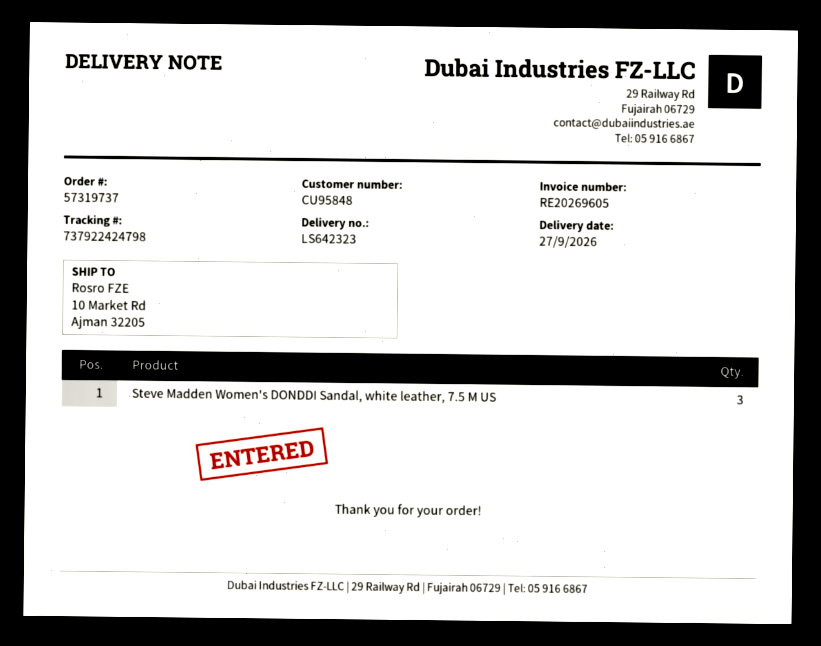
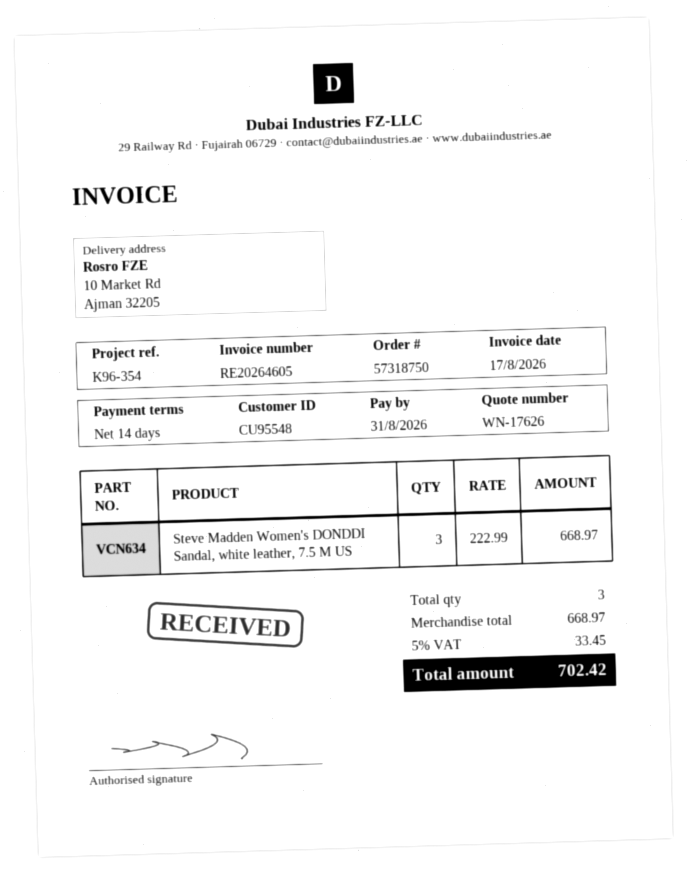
order number: 57319737 -> 57318750
invoice number: RE20269605 -> RE20264605
customer number: CU95848 -> CU95548

